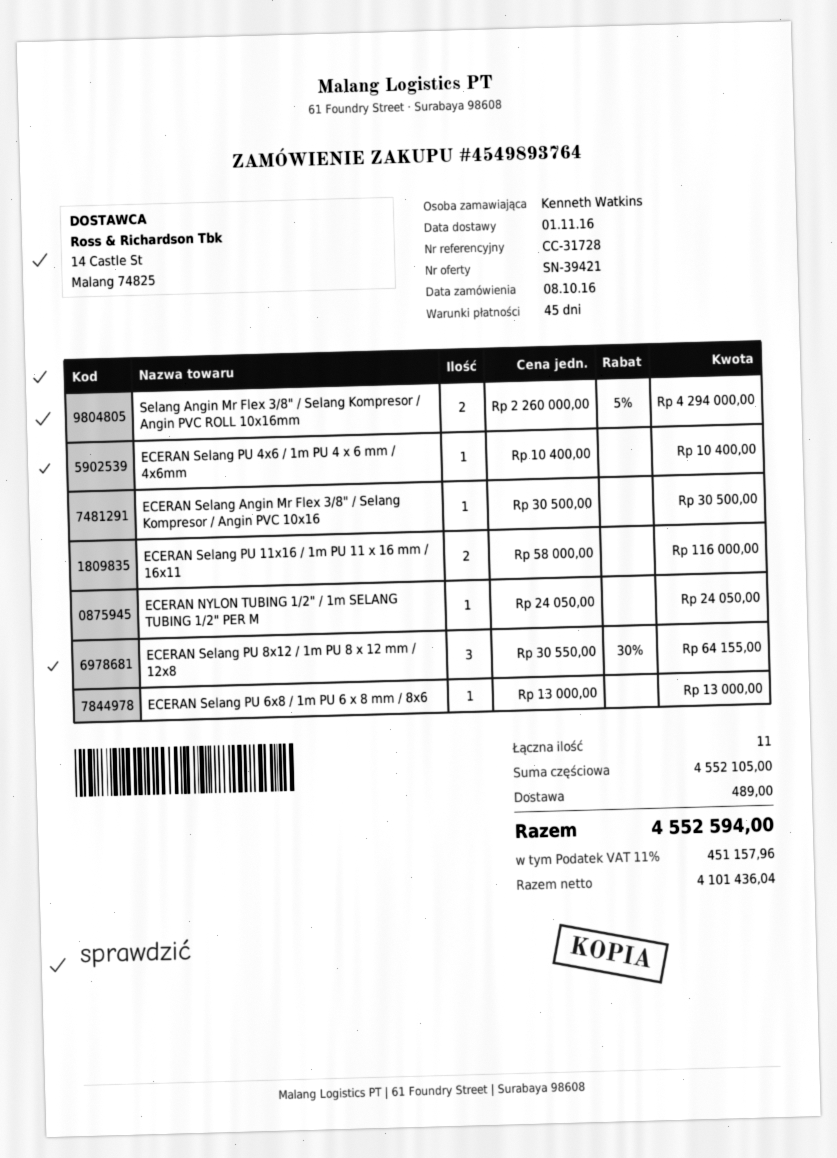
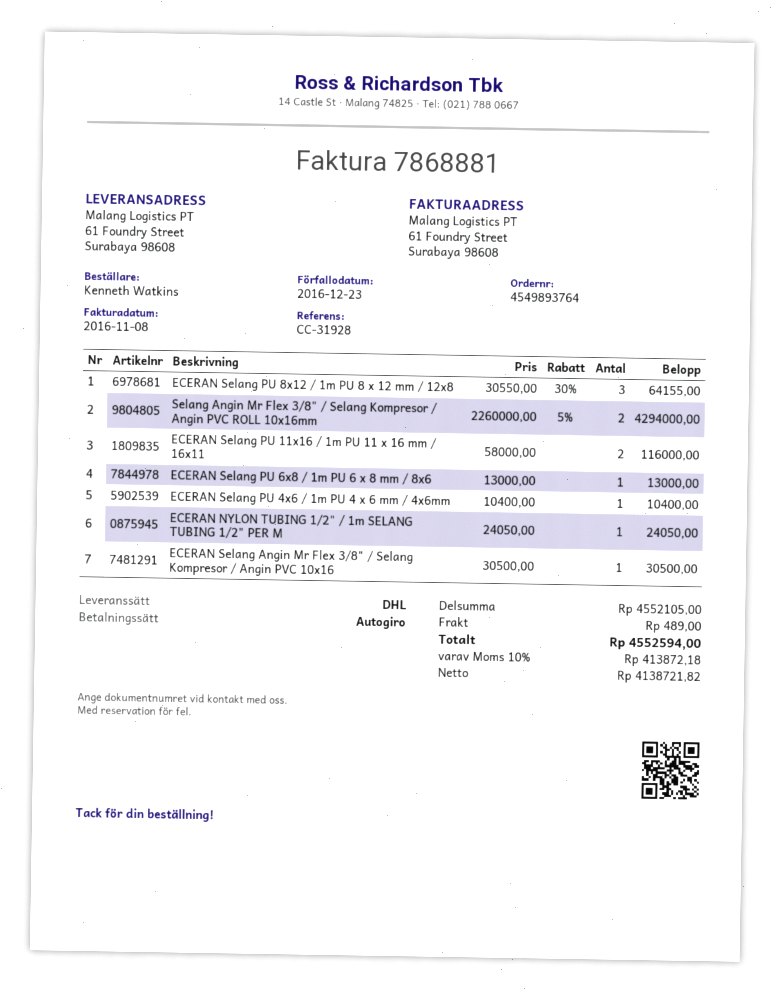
reference: CC-31728 -> CC-31928
net: 4101436.04 -> 4138721.82
tax: 11% = 451157.96 -> 10% = 413872.18

